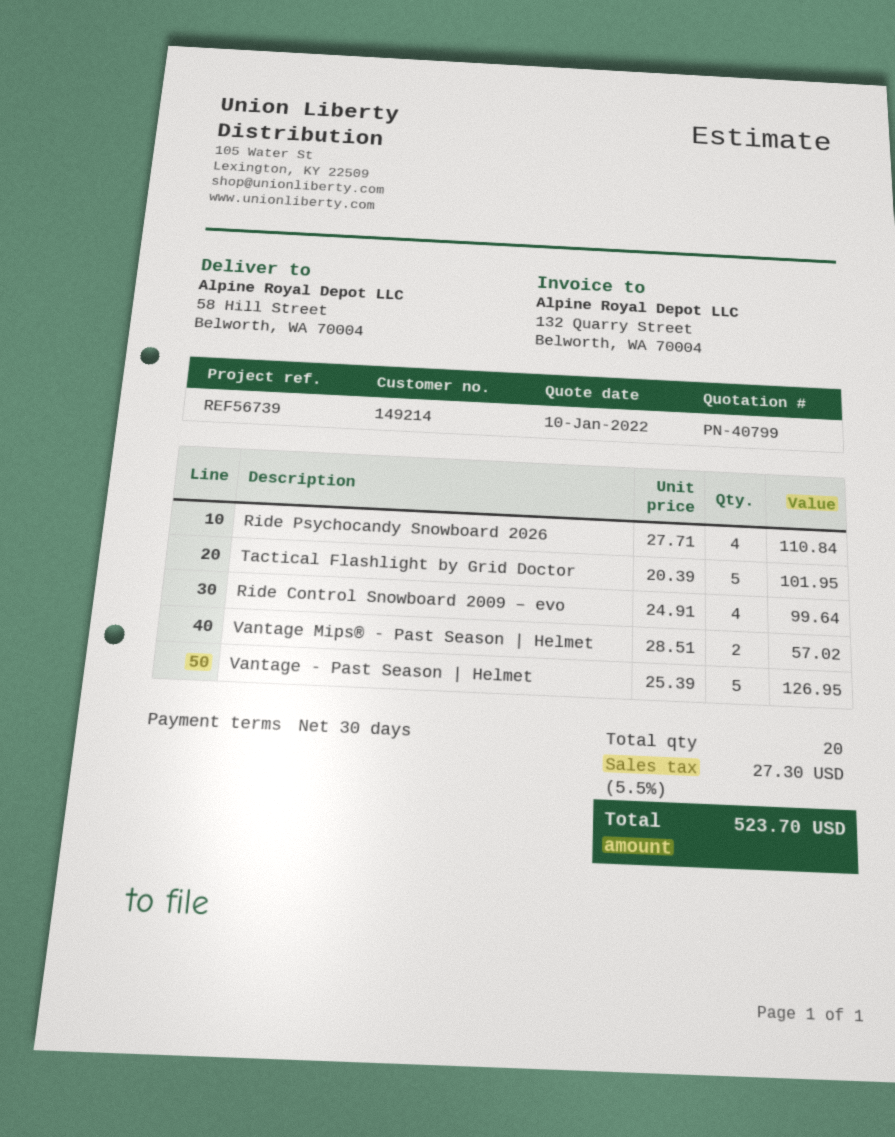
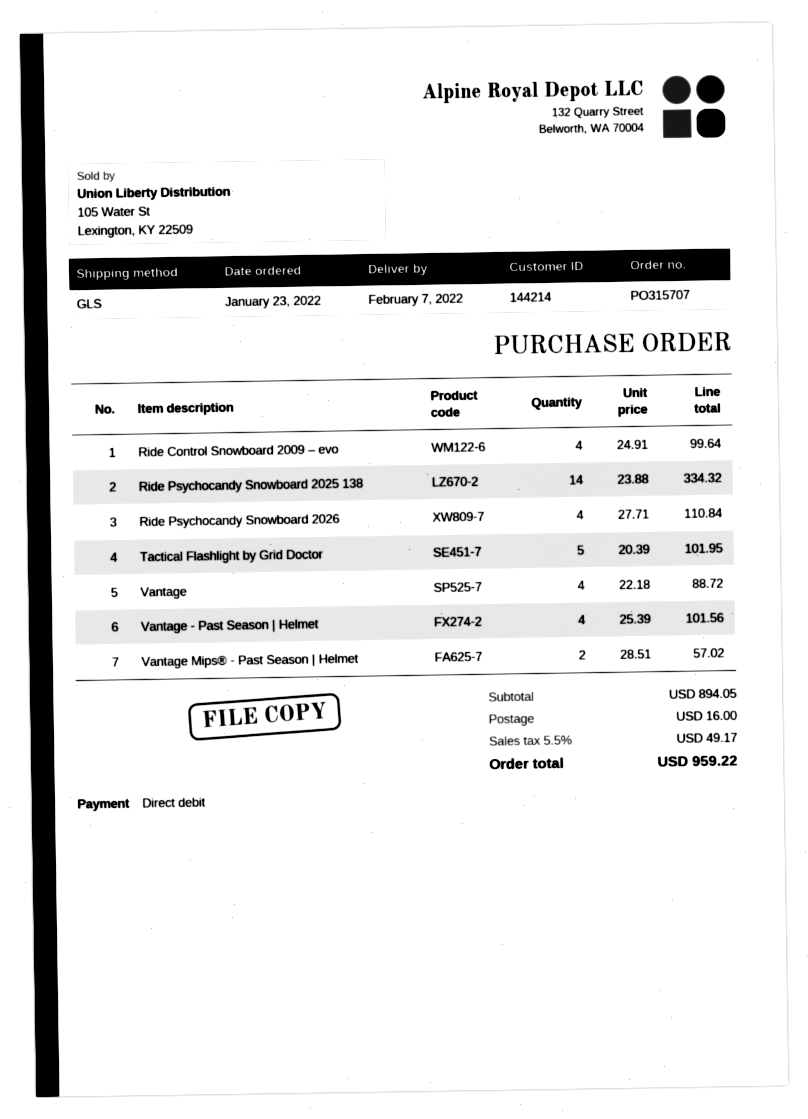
customer number: 149214 -> 144214
Vantage - Past Season | Helmet: 5 x 25.39 = 126.95 -> 4 x 25.39 = 101.56
Ride Psychocandy Snowboard 2025 138: none -> 14 x 23.88 = 334.32
Vantage: none -> 4 x 22.18 = 88.72
shipping: none -> 16.00
tax: 5.5% = 27.30 -> 5.5% = 49.17
total: 523.70 -> 959.22

